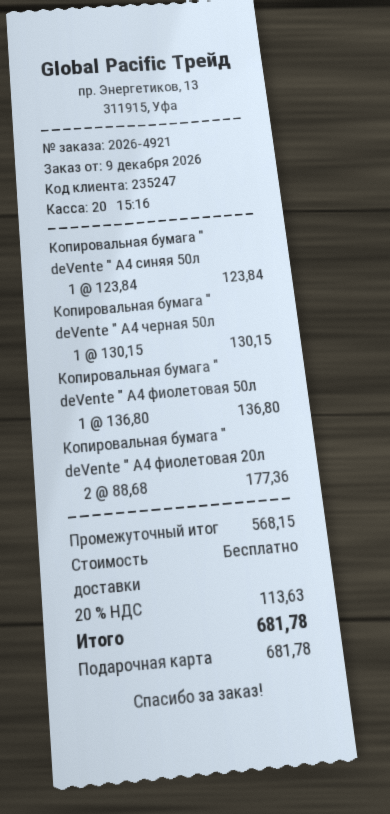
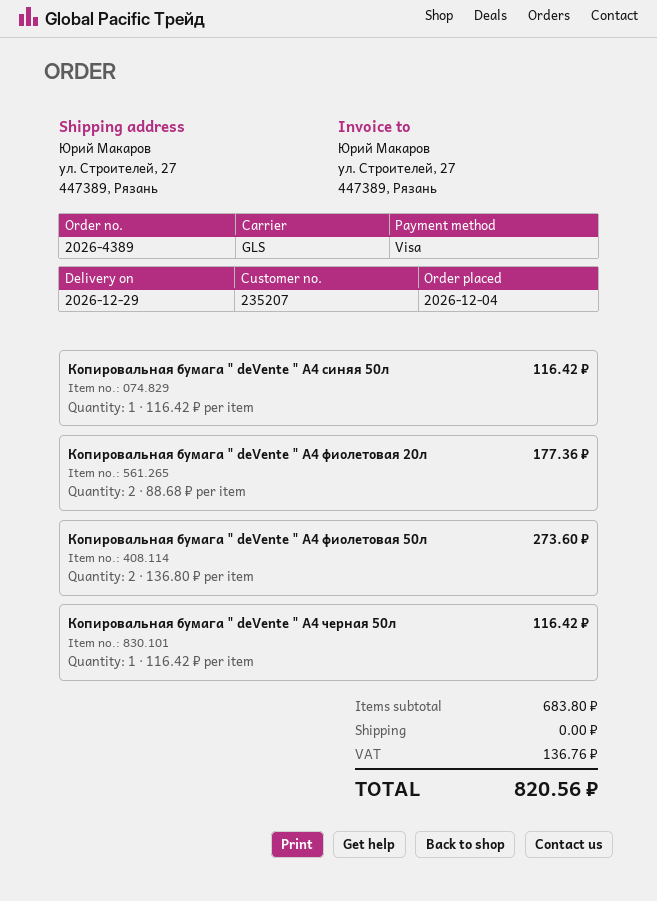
order number: 2026-4921 -> 2026-4389
order date: 2026-12-09 -> 2026-12-04
customer number: 235247 -> 235207
payment method: gift card -> Visa
Копировальная бумага " deVente " А4 синяя 50л: 1 x 123.84 = 123.84 -> 1 x 116.42 = 116.42
Копировальная бумага " deVente " А4 черная 50л: 1 x 130.15 = 130.15 -> 1 x 116.42 = 116.42
Копировальная бумага " deVente " А4 фиолетовая 50л: 1 x 136.80 = 136.80 -> 2 x 136.80 = 273.60
subtotal: 568.15 -> 683.80
tax: 113.63 -> 136.76
total: 681.78 -> 820.56

